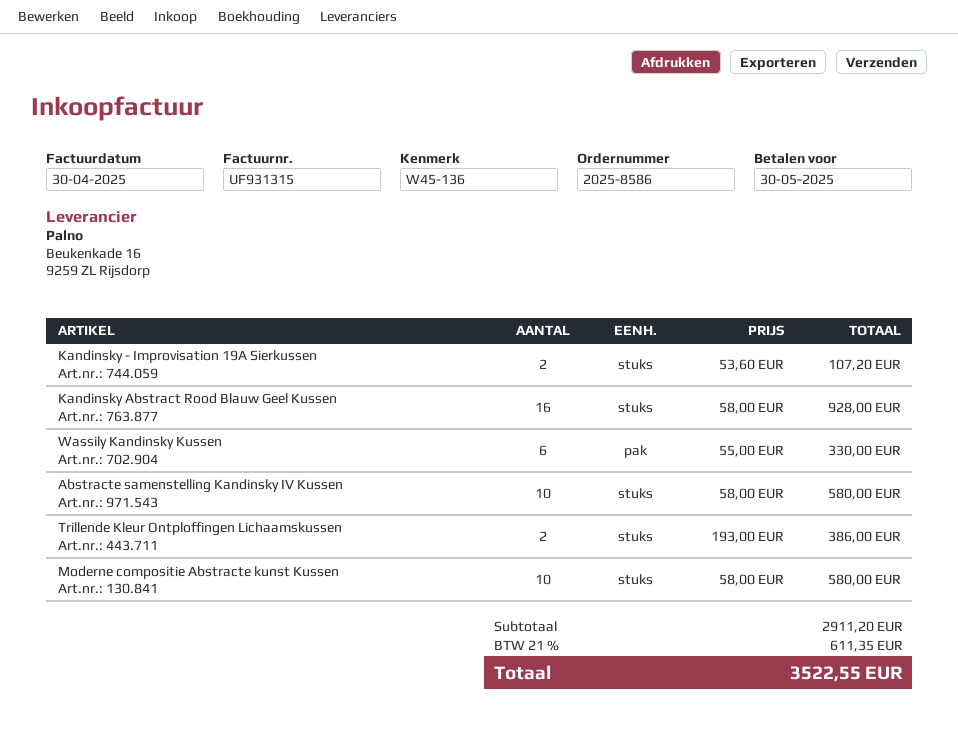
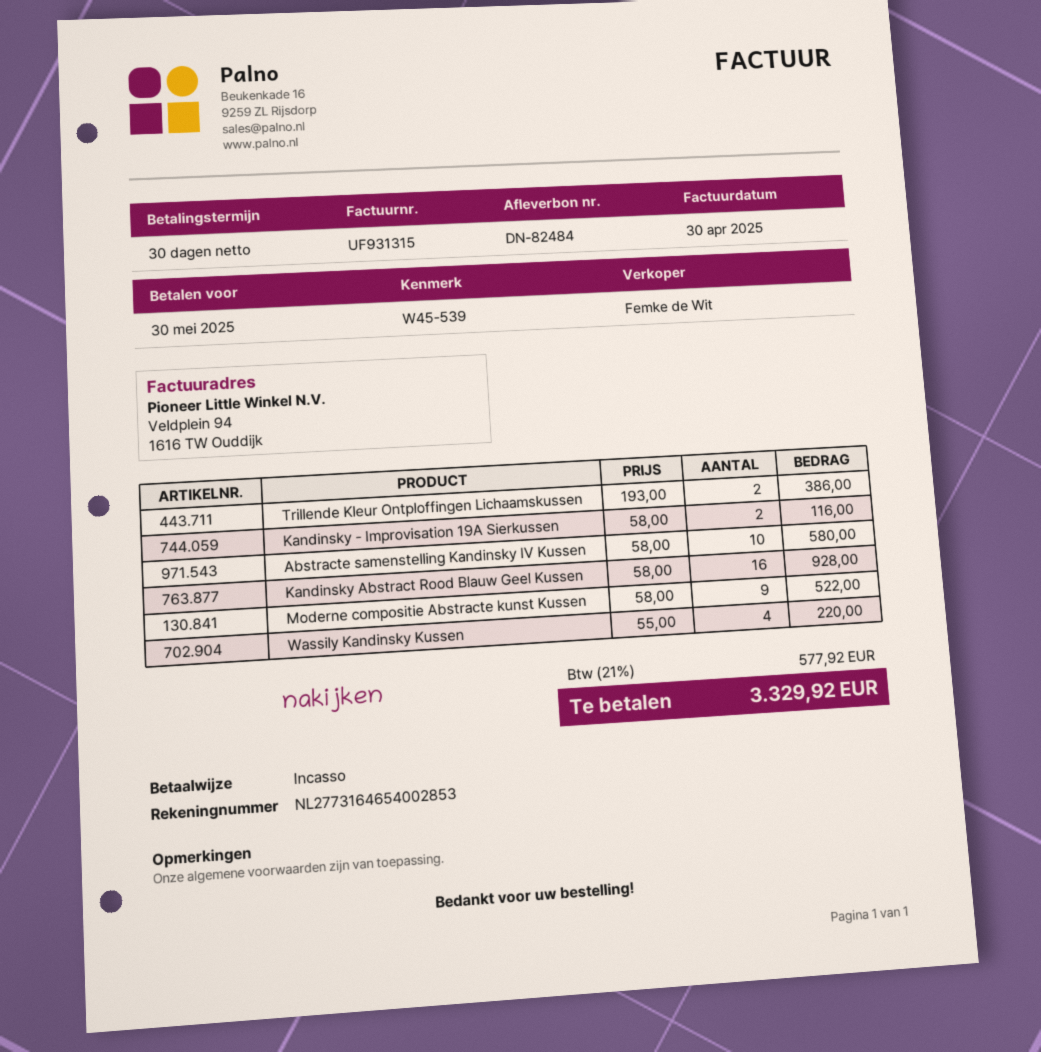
reference: W45-136 -> W45-539
Kandinsky - Improvisation 19A Sierkussen: 2 x 53.60 = 107.20 -> 2 x 58.00 = 116.00
Wassily Kandinsky Kussen: 6 x 55.00 = 330.00 -> 4 x 55.00 = 220.00
Moderne compositie Abstracte kunst Kussen: 10 x 58.00 = 580.00 -> 9 x 58.00 = 522.00
tax: 21% = 611.35 -> 21% = 577.92
total: 3522.55 -> 3329.92

